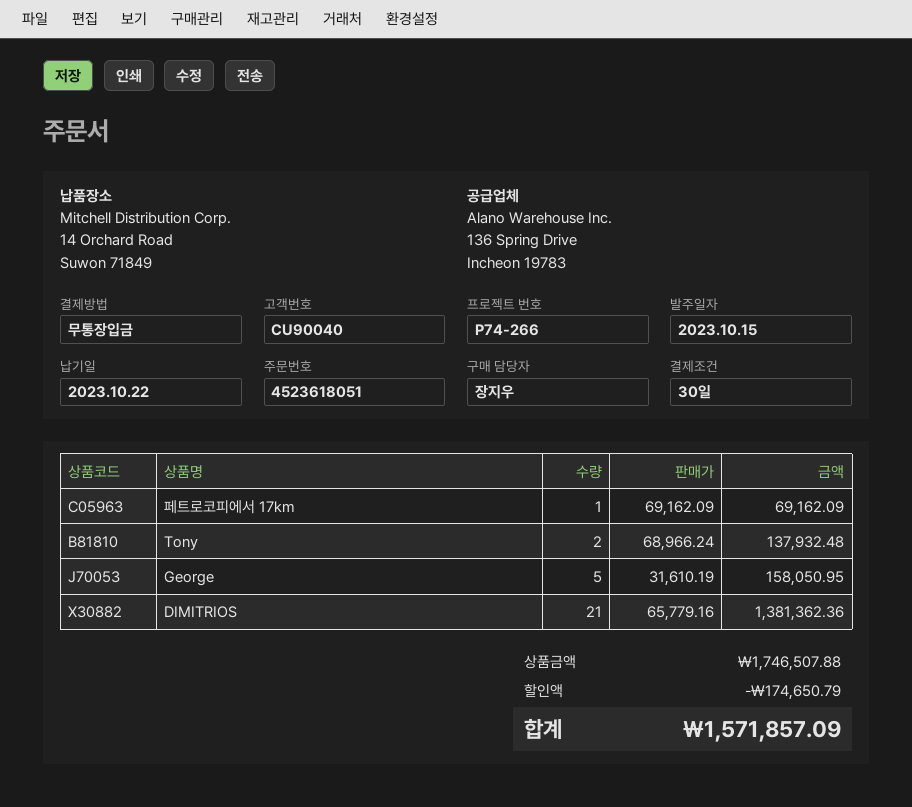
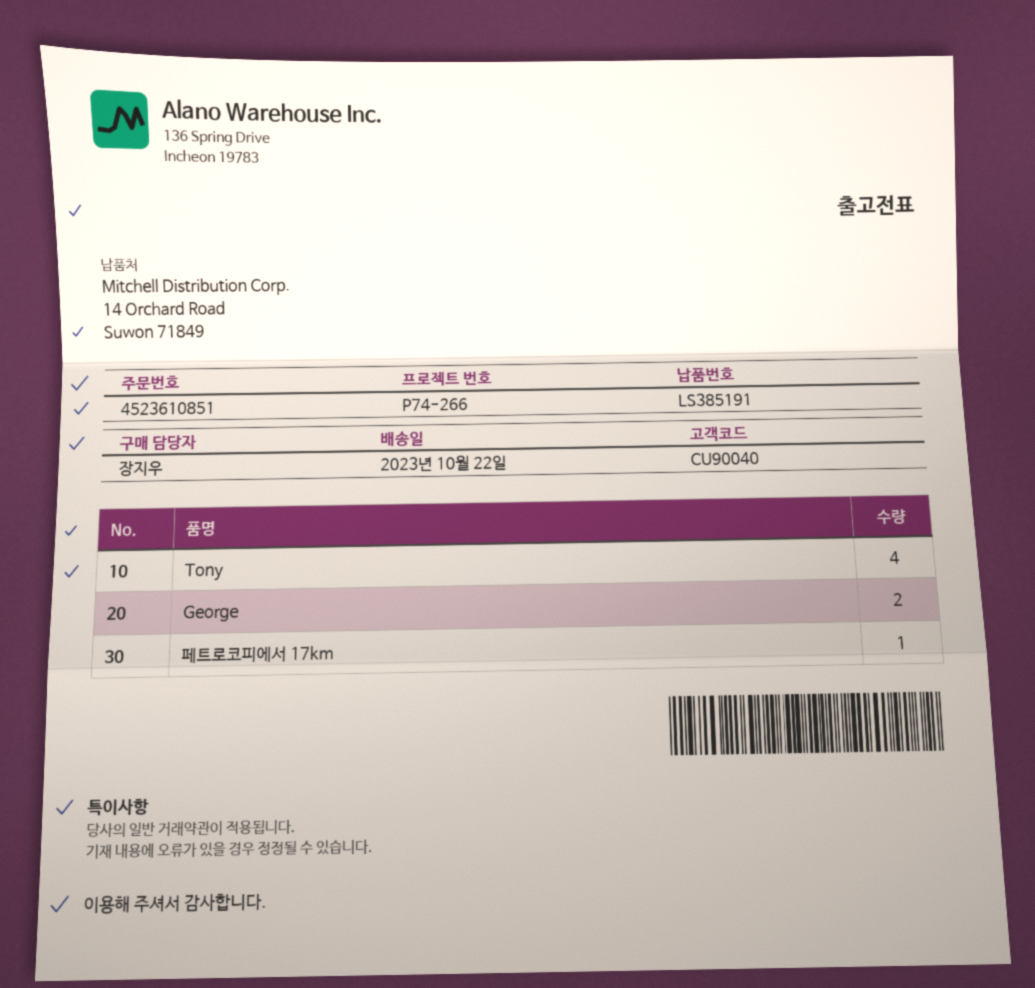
order number: 4523618051 -> 4523610851
Tony: 2 -> 4
George: 5 -> 2
DIMITRIOS: 21 -> none

